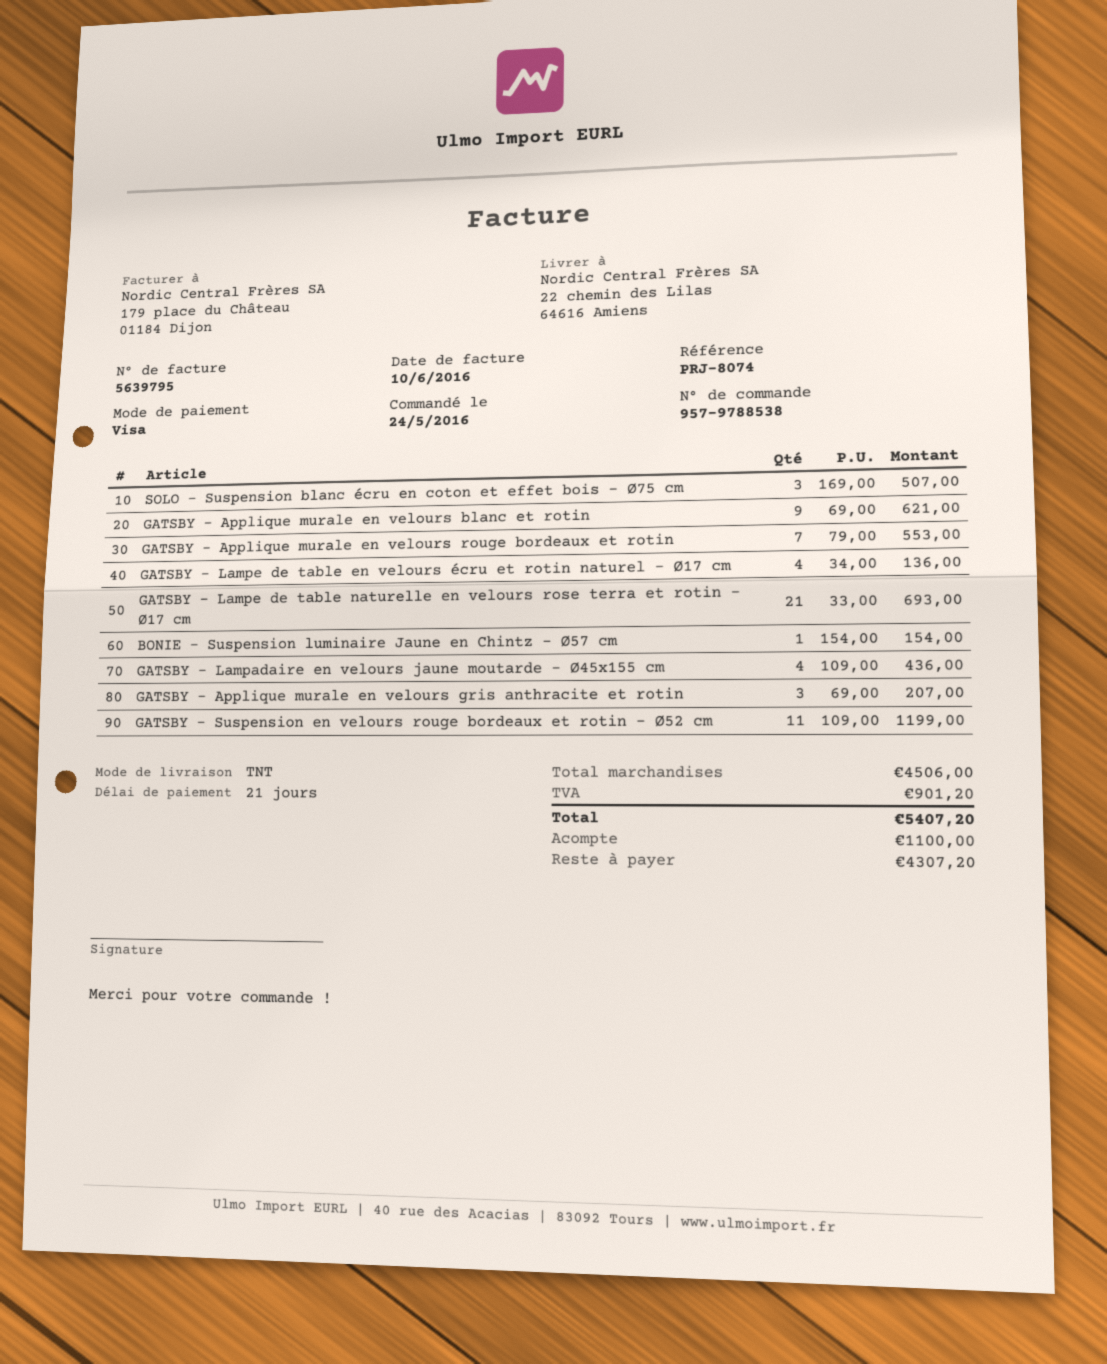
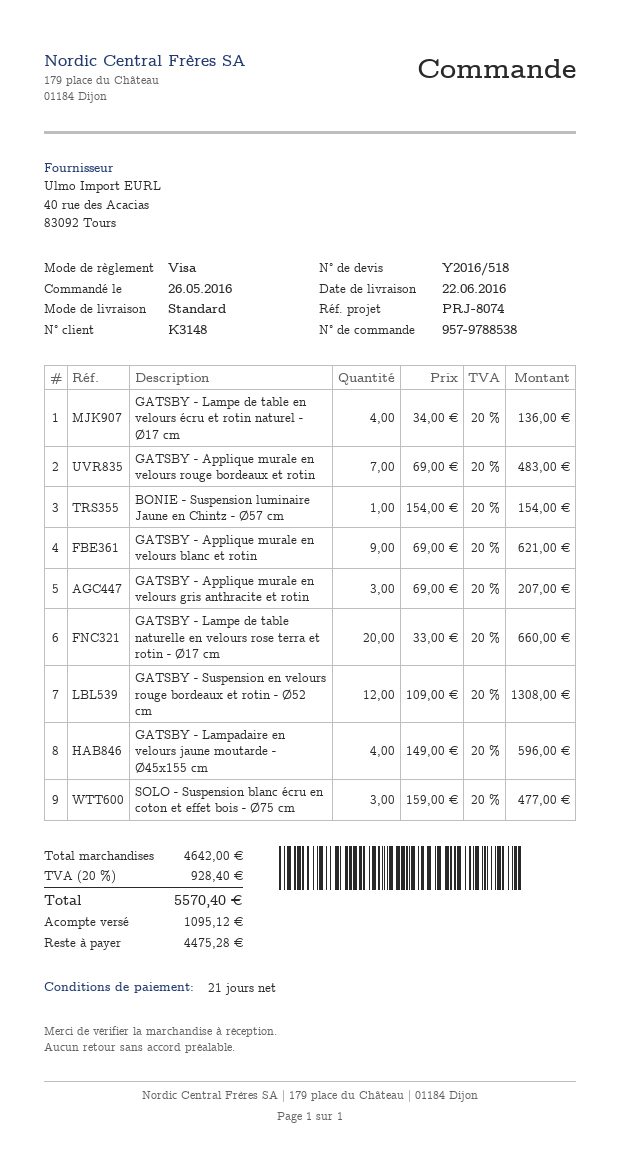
order date: 2016-05-24 -> 2016-05-26
shipping method: TNT -> standard
SOLO - Suspension blanc écru en coton et effet bois - Ø75 cm: 3 x 169.00 = 507.00 -> 3 x 159.00 = 477.00
GATSBY - Applique murale en velours rouge bordeaux et rotin: 7 x 79.00 = 553.00 -> 7 x 69.00 = 483.00
GATSBY - Lampe de table naturelle en velours rose terra et rotin - Ø17 cm: 21 x 33.00 = 693.00 -> 20 x 33.00 = 660.00
GATSBY - Lampadaire en velours jaune moutarde - Ø45x155 cm: 4 x 109.00 = 436.00 -> 4 x 149.00 = 596.00
GATSBY - Suspension en velours rouge bordeaux et rotin - Ø52 cm: 11 x 109.00 = 1199.00 -> 12 x 109.00 = 1308.00
subtotal: 4506.00 -> 4642.00
tax: 901.20 -> 928.40
total: 5407.20 -> 5570.40
deposit: 1100.00 -> 1095.12
balance: 4307.20 -> 4475.28

